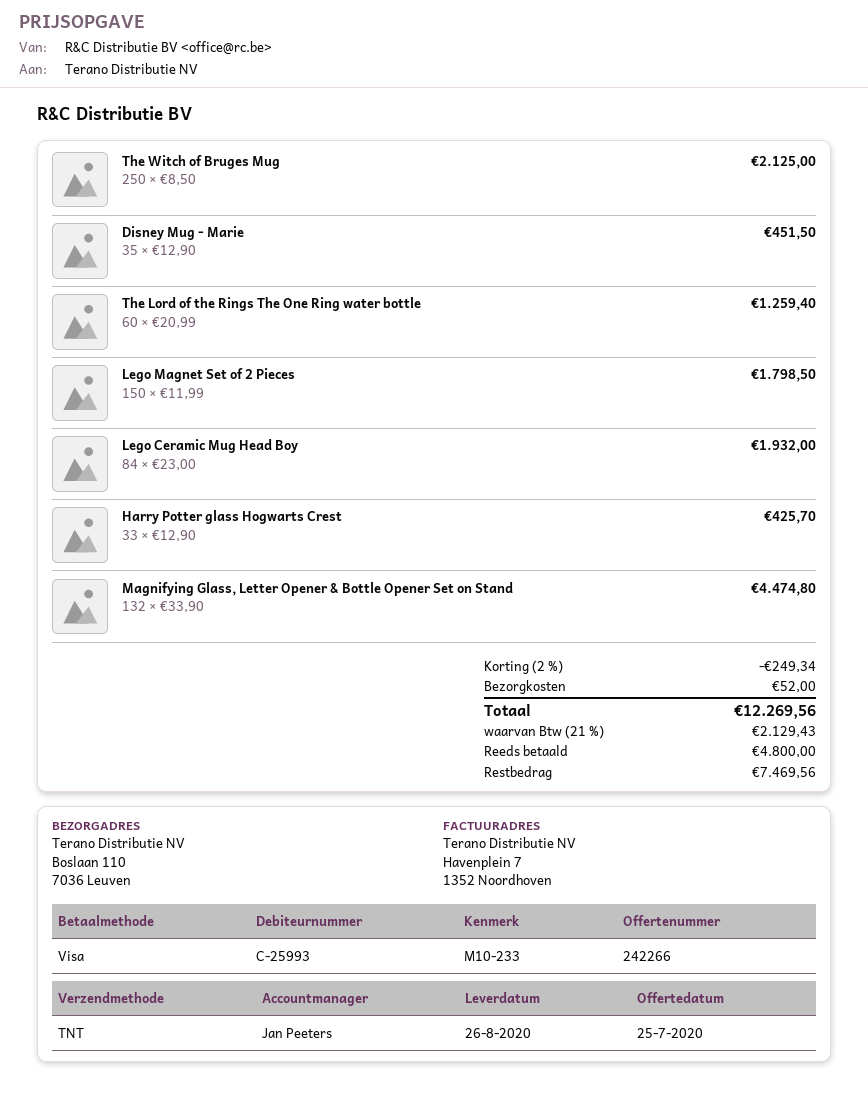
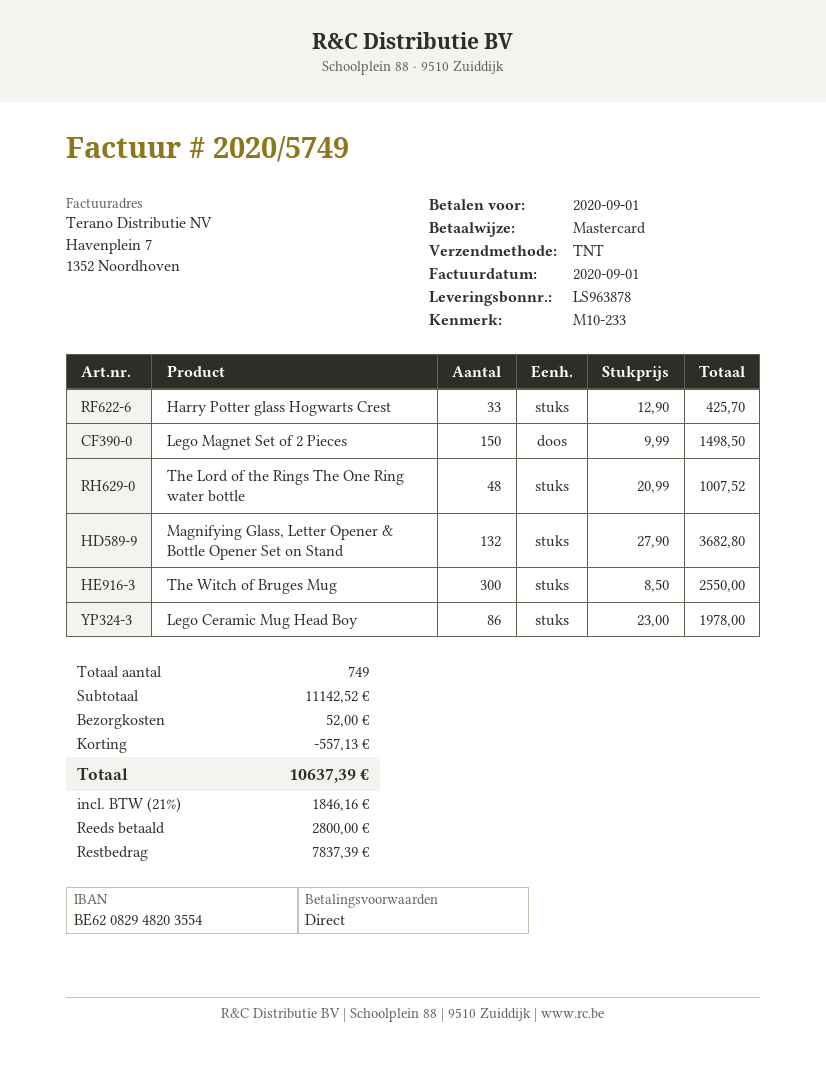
payment method: Visa -> Mastercard
The Witch of Bruges Mug: 250 x 8.50 = 2125.00 -> 300 x 8.50 = 2550.00
Disney Mug - Marie: 35 x 12.90 = 451.50 -> none
The Lord of the Rings The One Ring water bottle: 60 x 20.99 = 1259.40 -> 48 x 20.99 = 1007.52
Lego Magnet Set of 2 Pieces: 150 x 11.99 = 1798.50 -> 150 x 9.99 = 1498.50
Lego Ceramic Mug Head Boy: 84 x 23.00 = 1932.00 -> 86 x 23.00 = 1978.00
Magnifying Glass, Letter Opener & Bottle Opener Set on Stand: 132 x 33.90 = 4474.80 -> 132 x 27.90 = 3682.80
discount: 249.34 -> 557.13
tax: 21% = 2129.43 -> 21% = 1846.16
total: 12269.56 -> 10637.39
deposit: 4800.00 -> 2800.00
balance: 7469.56 -> 7837.39

